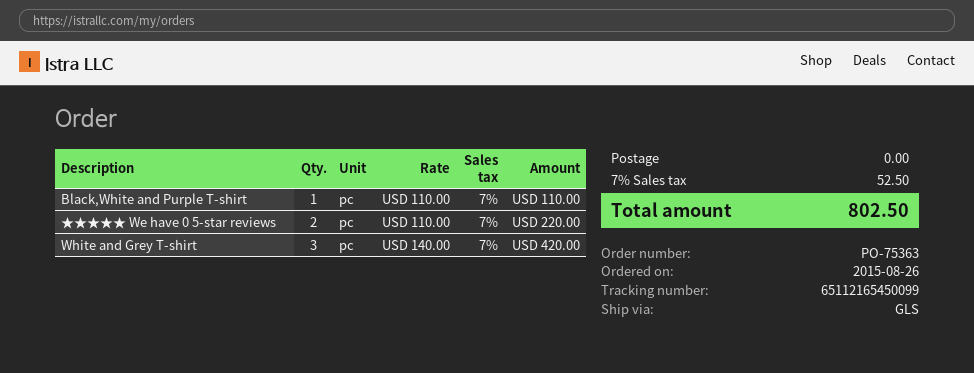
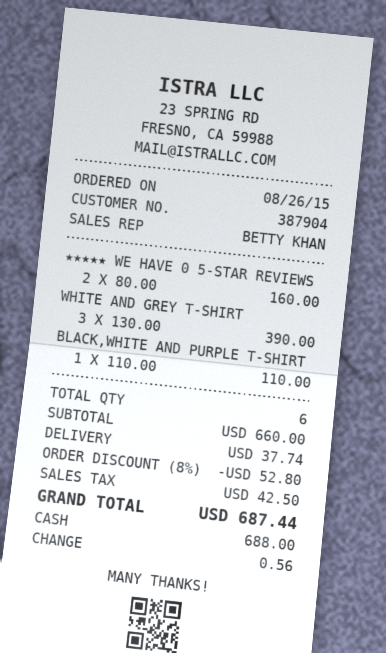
★★★★★ We have 0 5-star reviews: 2 x 110.00 = 220.00 -> 2 x 80.00 = 160.00
White and Grey T-shirt: 3 x 140.00 = 420.00 -> 3 x 130.00 = 390.00
discount: none -> 8% = 52.80
shipping: 0.00 -> 37.74
tax: 52.50 -> 42.50
total: 802.50 -> 687.44

